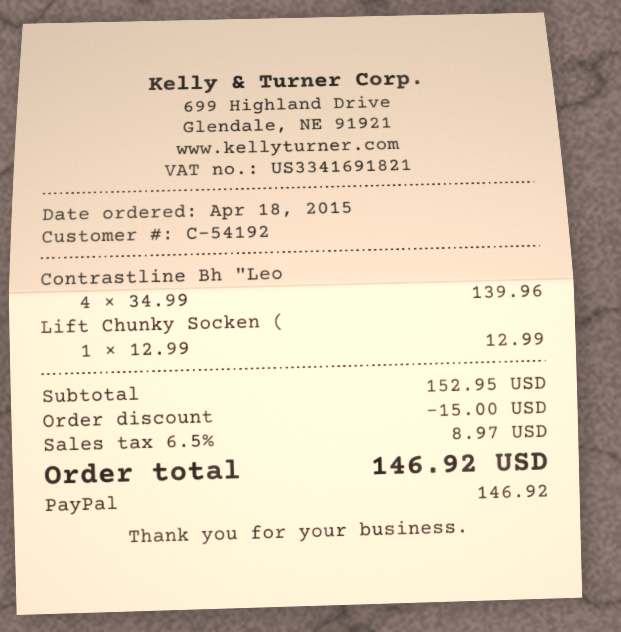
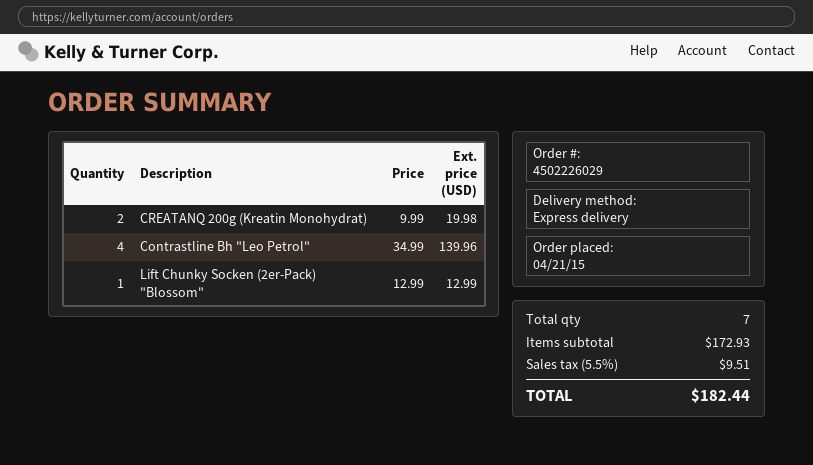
order date: 2015-04-18 -> 2015-04-21
CREATANQ 200g (Kreatin Monohydrat): none -> 2 x 9.99 = 19.98
subtotal: 152.95 -> 172.93
discount: 15.00 -> none
tax: 6.5% = 8.97 -> 5.5% = 9.51
total: 146.92 -> 182.44

